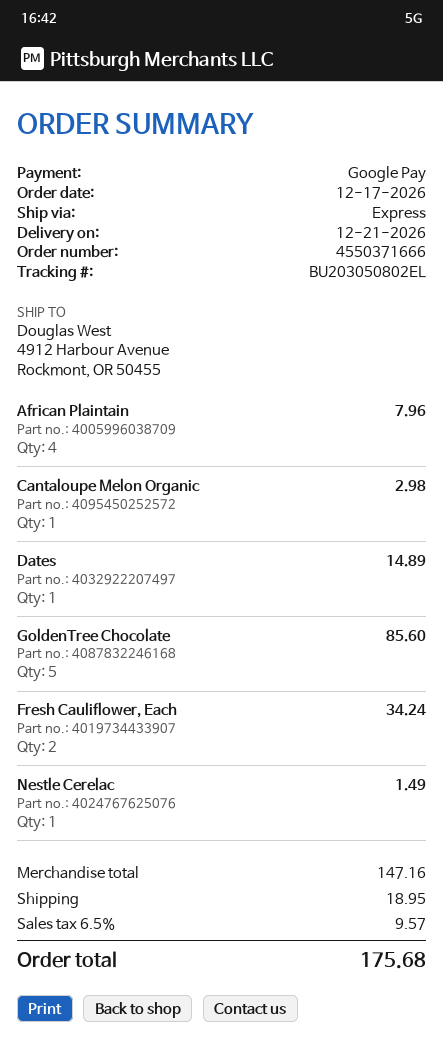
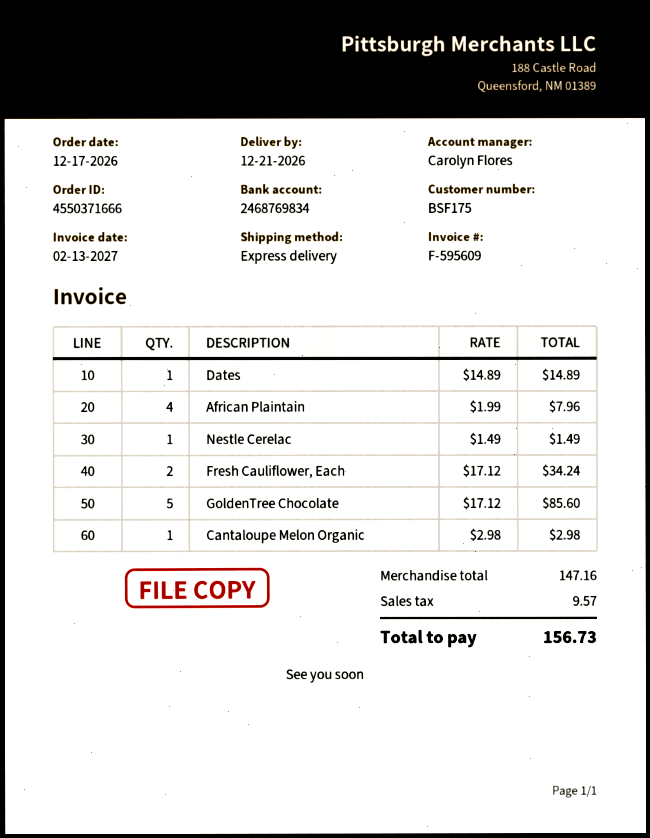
shipping: 18.95 -> none
total: 175.68 -> 156.73

